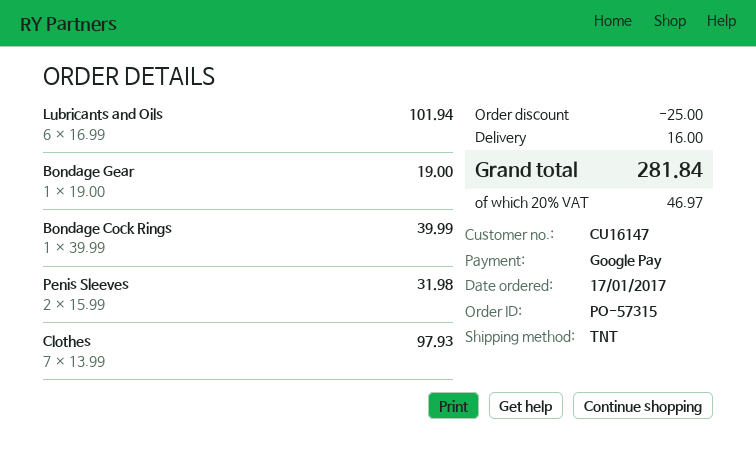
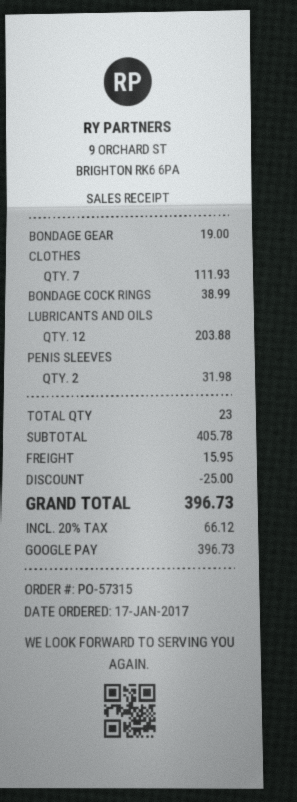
Lubricants and Oils: 6 for 101.94 -> 12 for 203.88
Bondage Cock Rings: 1 for 39.99 -> 1 for 38.99
Clothes: 7 for 97.93 -> 7 for 111.93
shipping: 16.00 -> 15.95
tax: 20% = 46.97 -> 20% = 66.12
total: 281.84 -> 396.73

